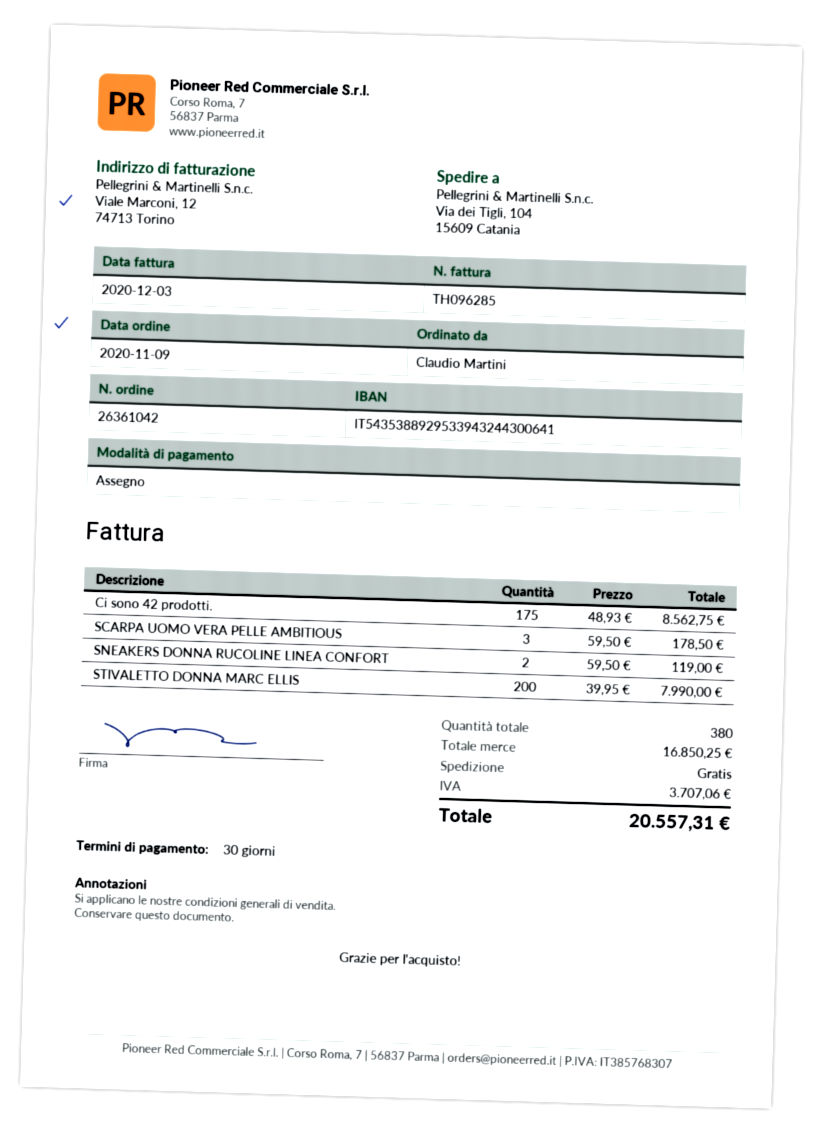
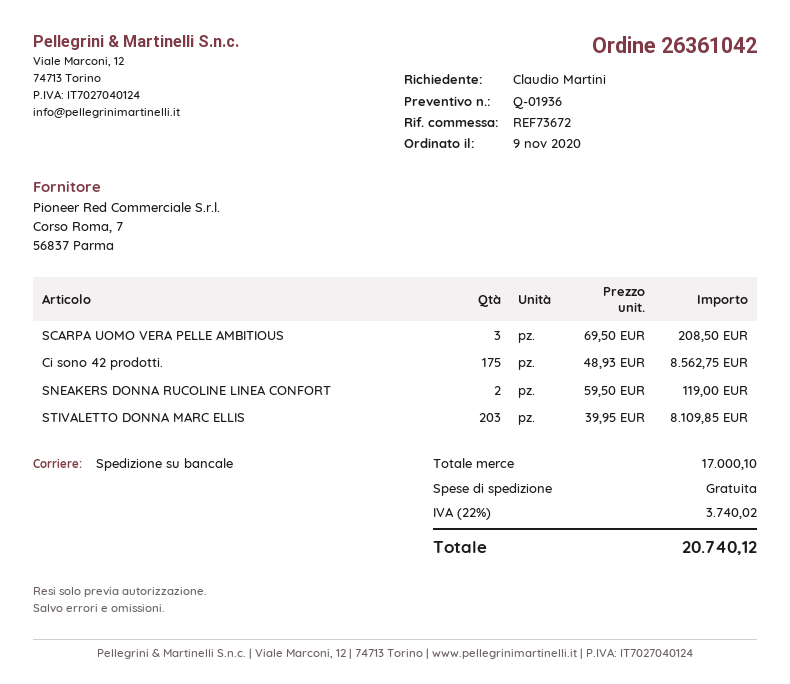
SCARPA UOMO VERA PELLE AMBITIOUS: 3 x 59.50 = 178.50 -> 3 x 69.50 = 208.50
STIVALETTO DONNA MARC ELLIS: 200 x 39.95 = 7990.00 -> 203 x 39.95 = 8109.85
subtotal: 16850.25 -> 17000.10
tax: 3707.06 -> 3740.02
total: 20557.31 -> 20740.12

